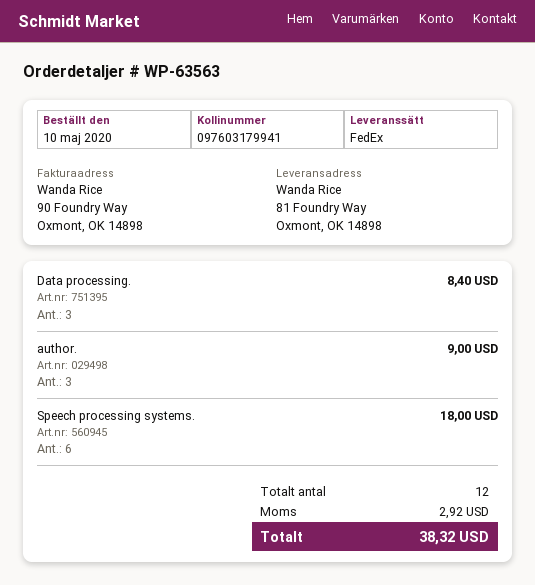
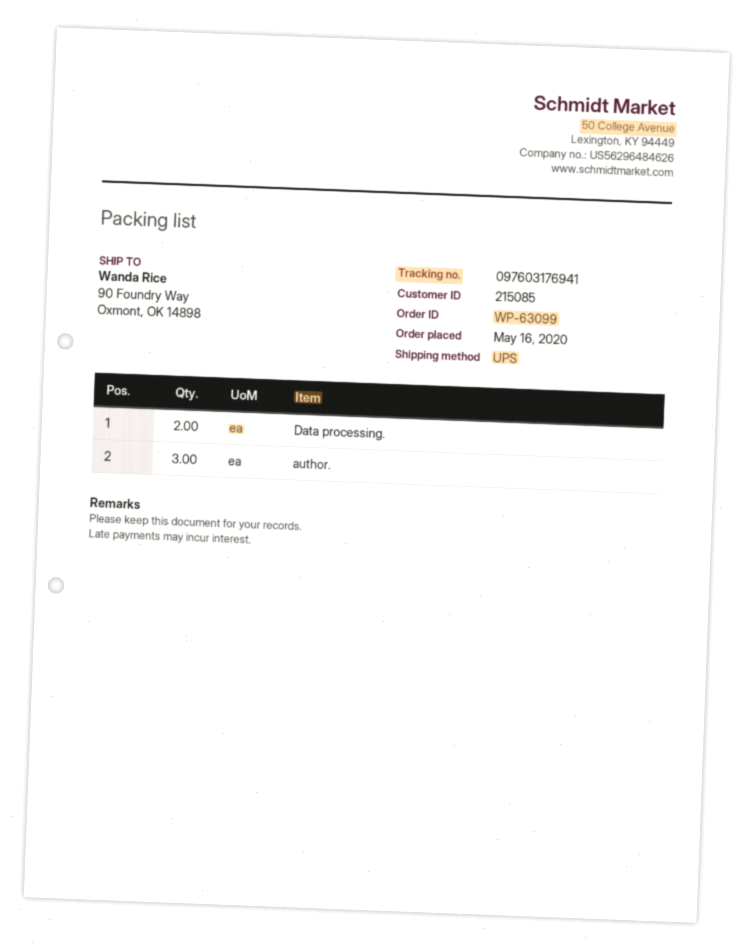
order number: WP-63563 -> WP-63099
order date: 2020-05-10 -> 2020-05-16
shipping method: FedEx -> UPS
tracking number: 097603179941 -> 097603176941
ship to: 81 Foundry Way, Oxmont, OK 14898 -> 90 Foundry Way, Oxmont, OK 14898
Data processing.: 3 -> 2
Speech processing systems.: 6 -> none

